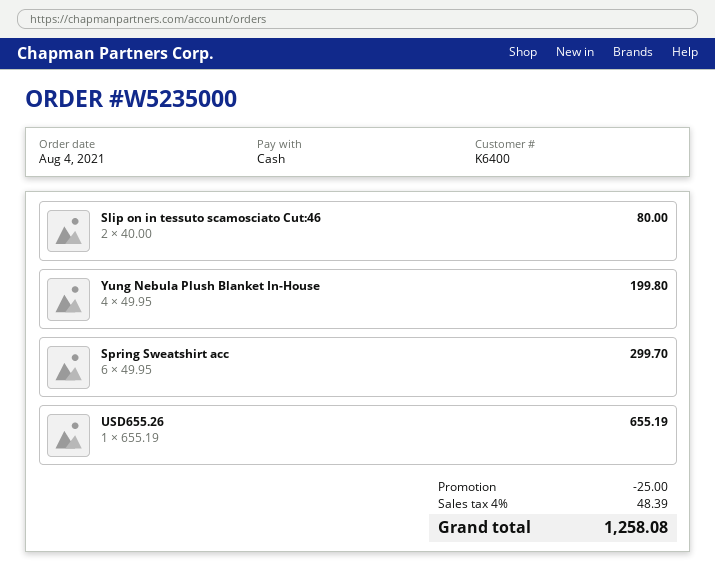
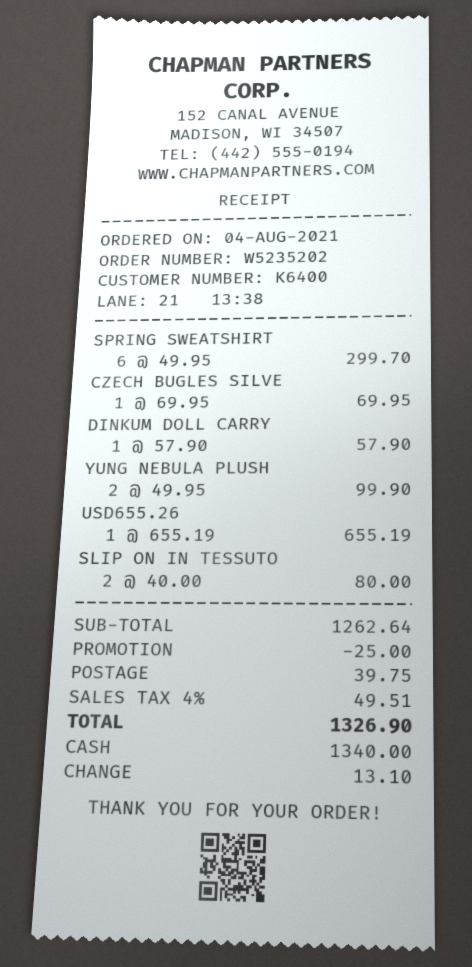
order number: W5235000 -> W5235202
Yung Nebula Plush Blanket In-House: 4 x 49.95 = 199.80 -> 2 x 49.95 = 99.90
CZECH BUGLES SILVE: none -> 1 x 69.95 = 69.95
DINKUM DOLL CARRY: none -> 1 x 57.90 = 57.90
shipping: none -> 39.75
tax: 4% = 48.39 -> 4% = 49.51
total: 1258.08 -> 1326.90

